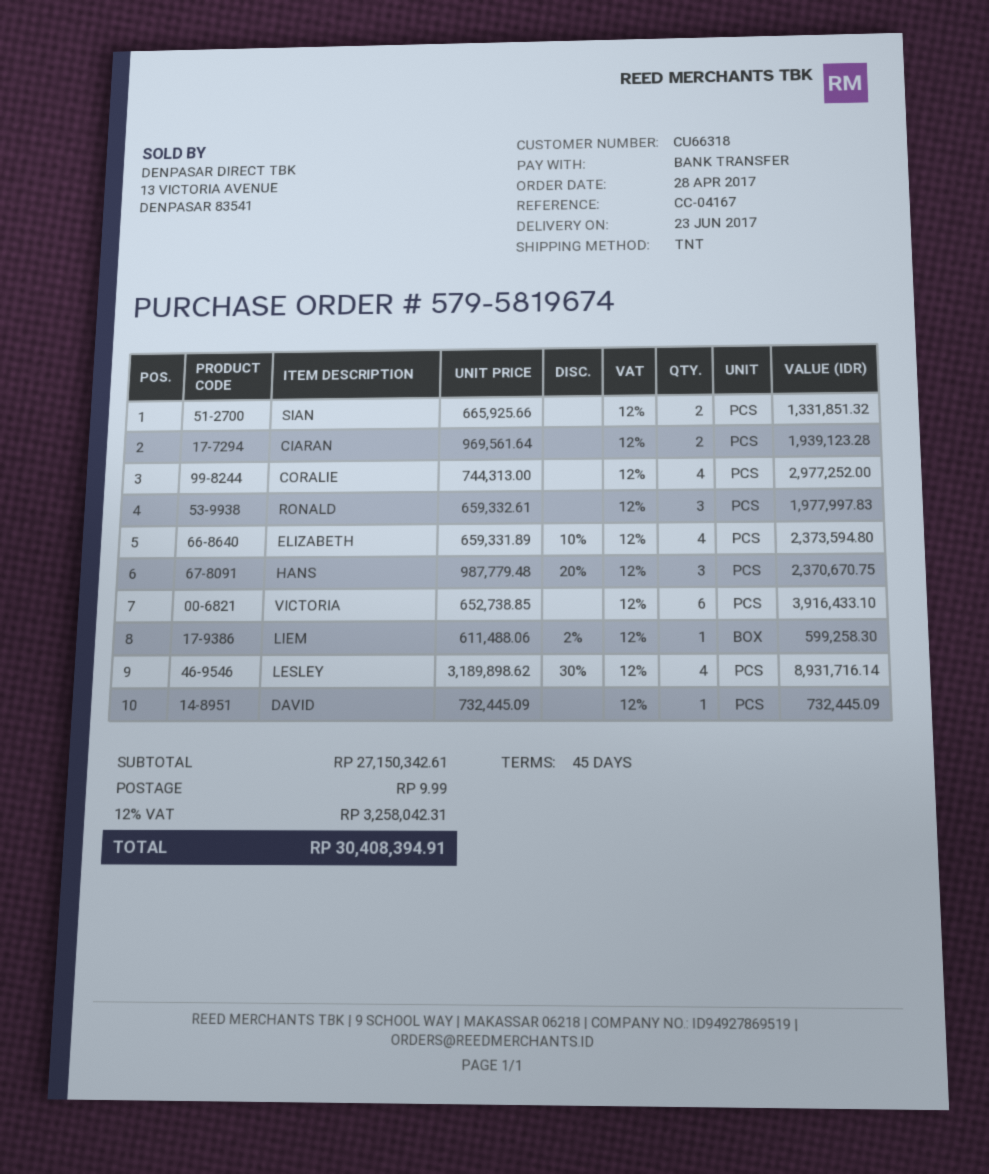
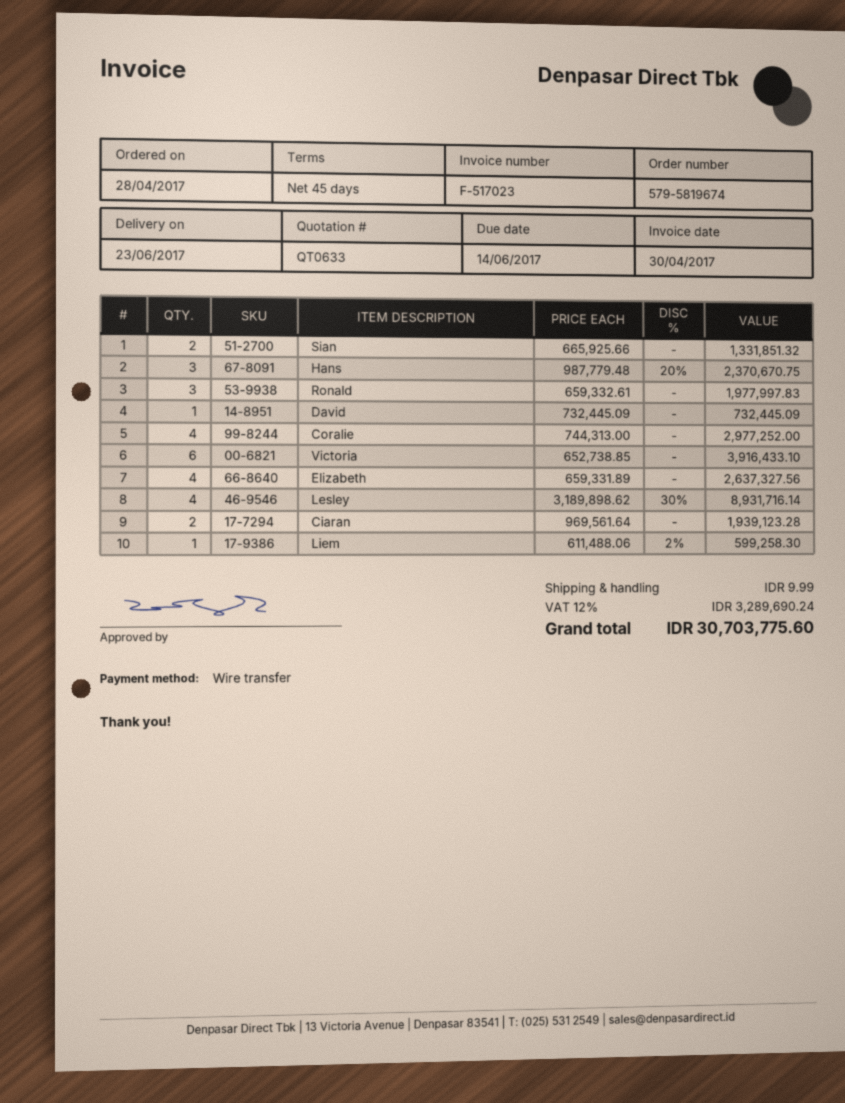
ELIZABETH: 4 x 659331.89 - 10% = 2373594.80 -> 4 x 659331.89 = 2637327.56
tax: 12% = 3258042.31 -> 12% = 3289690.24
total: 30408394.91 -> 30703775.60

